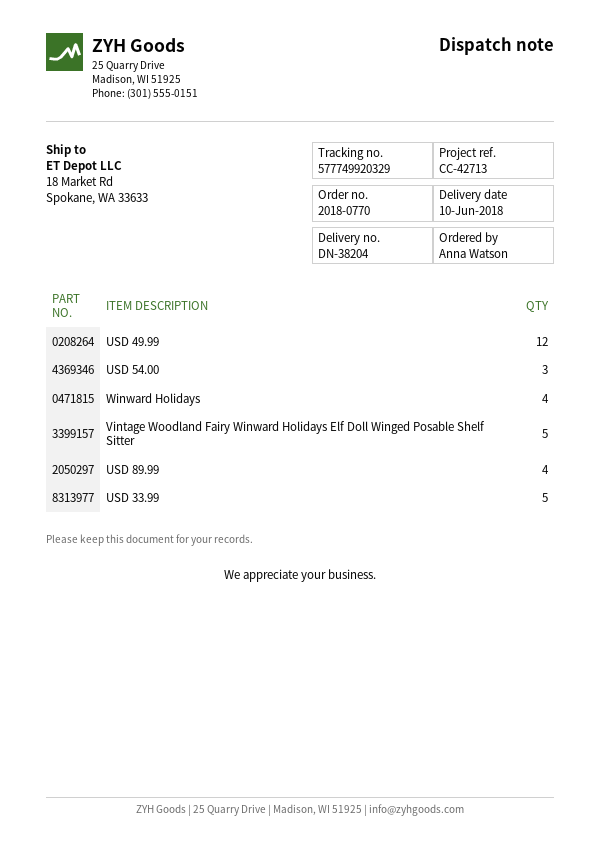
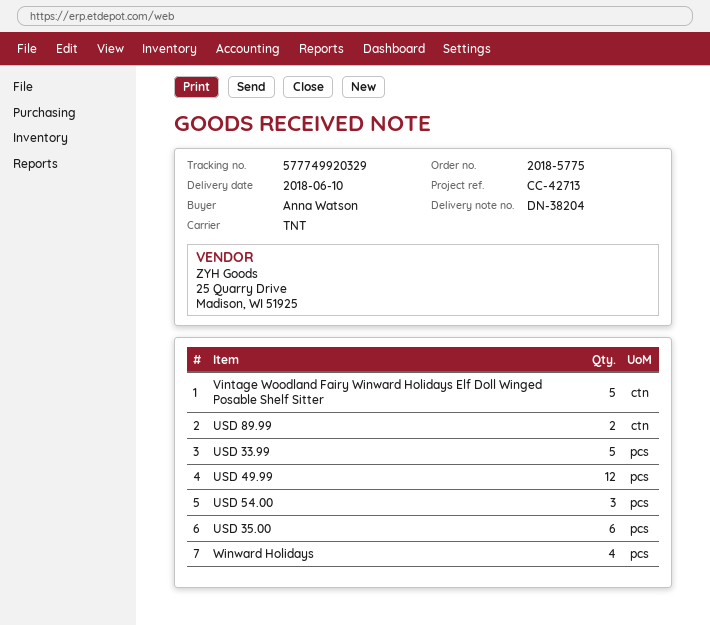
order number: 2018-0770 -> 2018-5775
USD 89.99: 4 -> 2
USD 35.00: none -> 6

